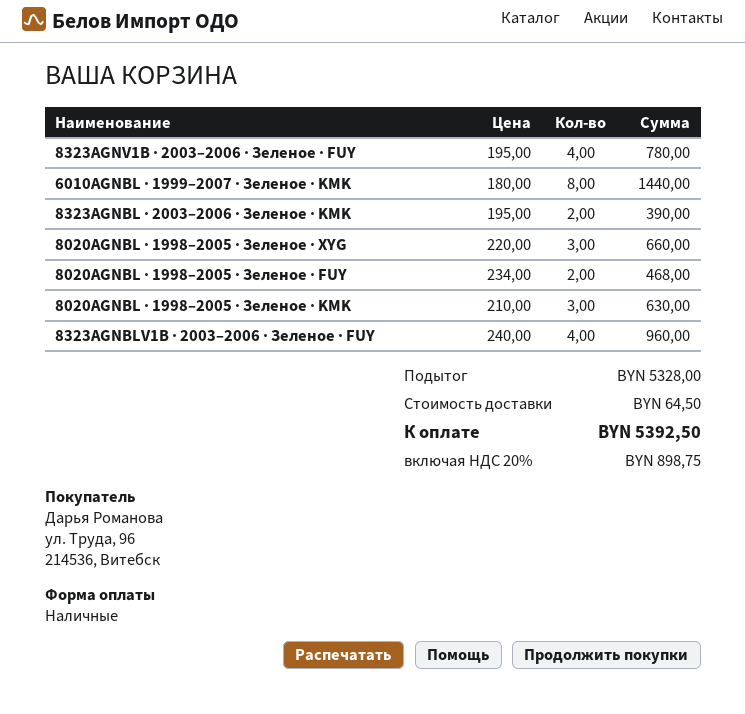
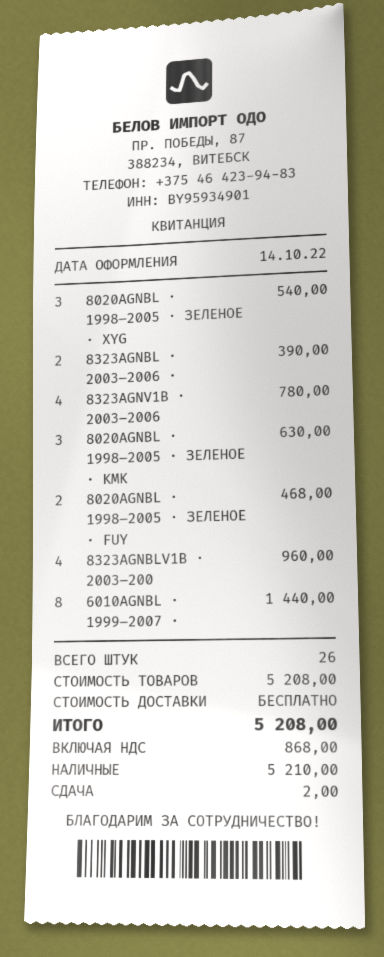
8020AGNBL · 1998–2005 · Зеленое · XYG: 3 for 660.00 -> 3 for 540.00
subtotal: 5328.00 -> 5208.00
shipping: 64.50 -> 0.00
tax: 898.75 -> 868.00
total: 5392.50 -> 5208.00

